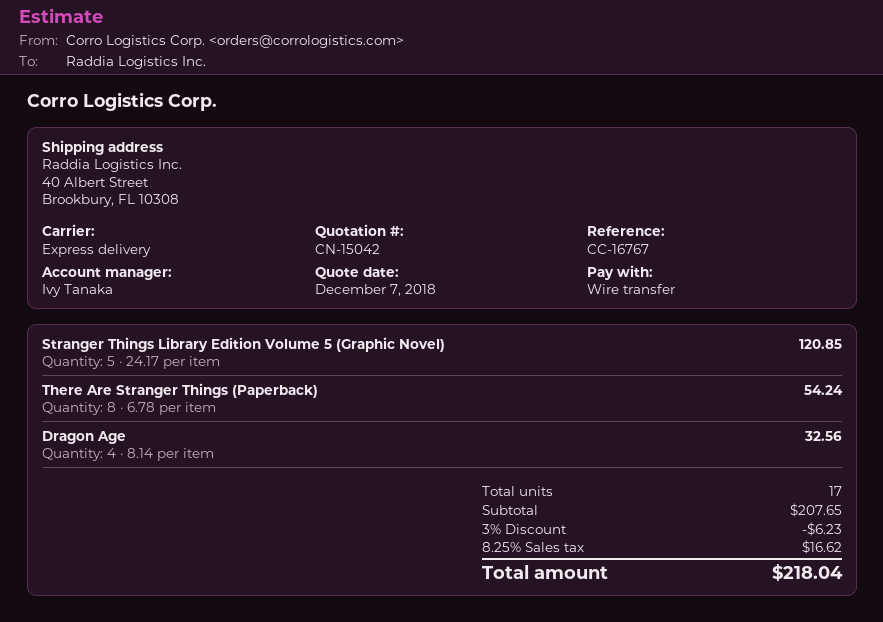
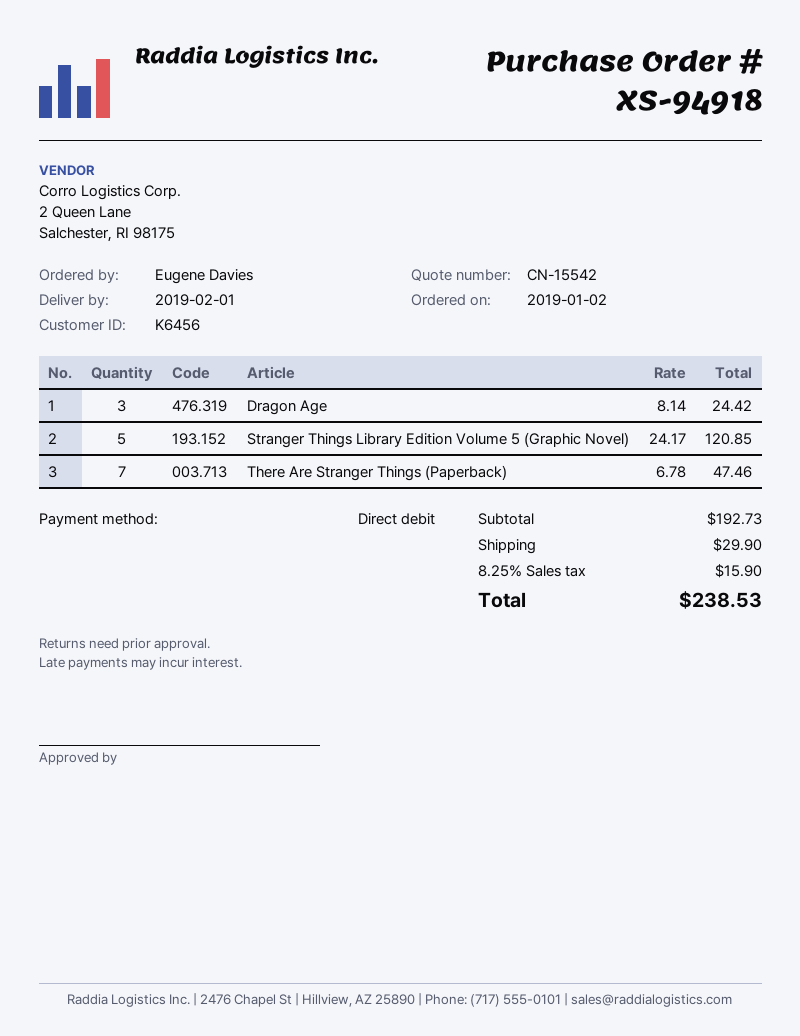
quote number: CN-15042 -> CN-15542
payment method: bank transfer -> direct debit
There Are Stranger Things (Paperback): 8 x 6.78 = 54.24 -> 7 x 6.78 = 47.46
Dragon Age: 4 x 8.14 = 32.56 -> 3 x 8.14 = 24.42
subtotal: 207.65 -> 192.73
discount: 3% = 6.23 -> none
shipping: none -> 29.90
tax: 8.25% = 16.62 -> 8.25% = 15.90
total: 218.04 -> 238.53

